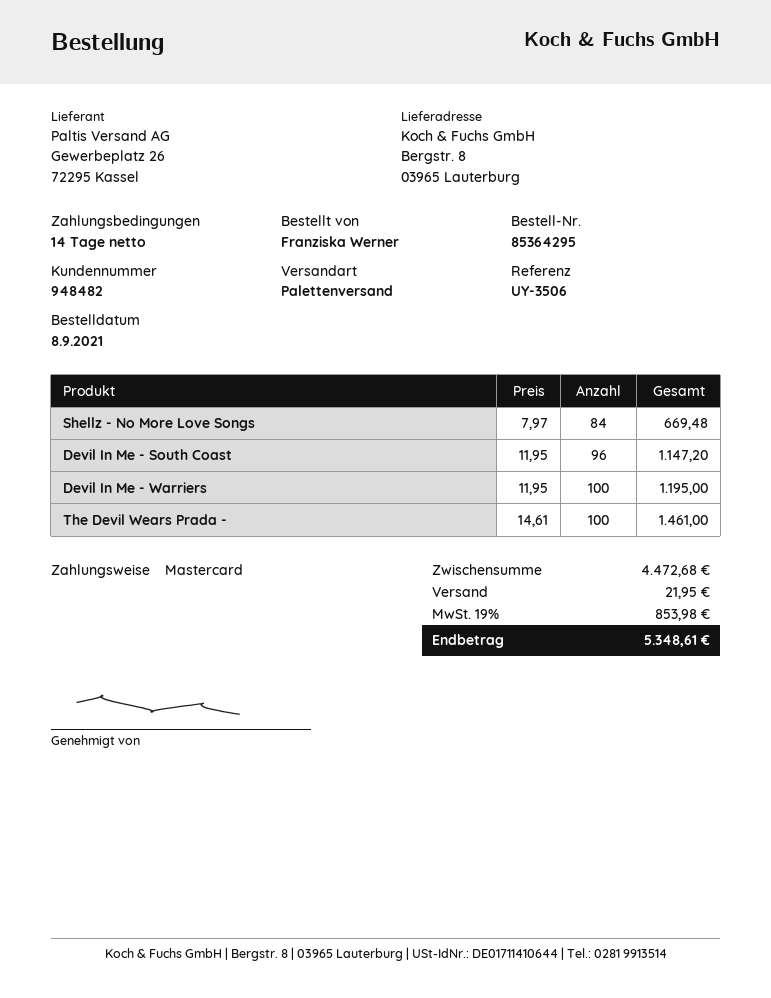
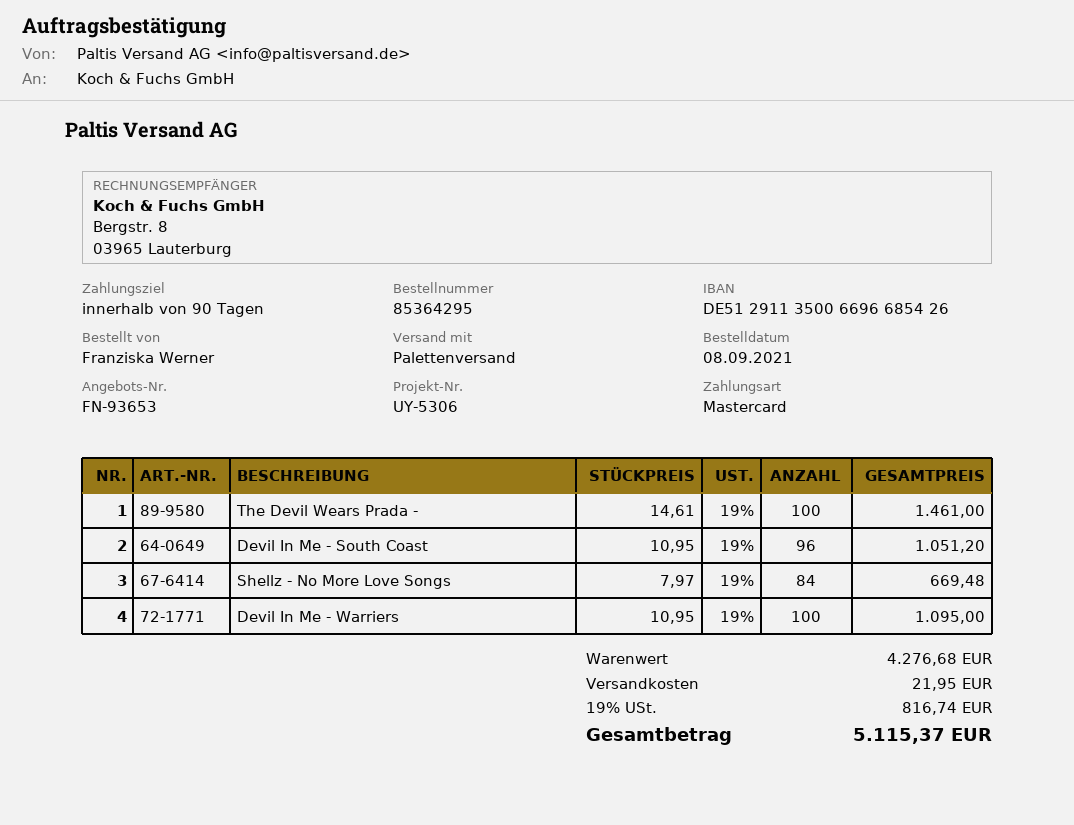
payment terms: 14 days -> 90 days
reference: UY-3506 -> UY-5306
Devil In Me - South Coast: 96 x 11.95 = 1147.20 -> 96 x 10.95 = 1051.20
Devil In Me - Warriers: 100 x 11.95 = 1195.00 -> 100 x 10.95 = 1095.00
subtotal: 4472.68 -> 4276.68
tax: 19% = 853.98 -> 19% = 816.74
total: 5348.61 -> 5115.37

